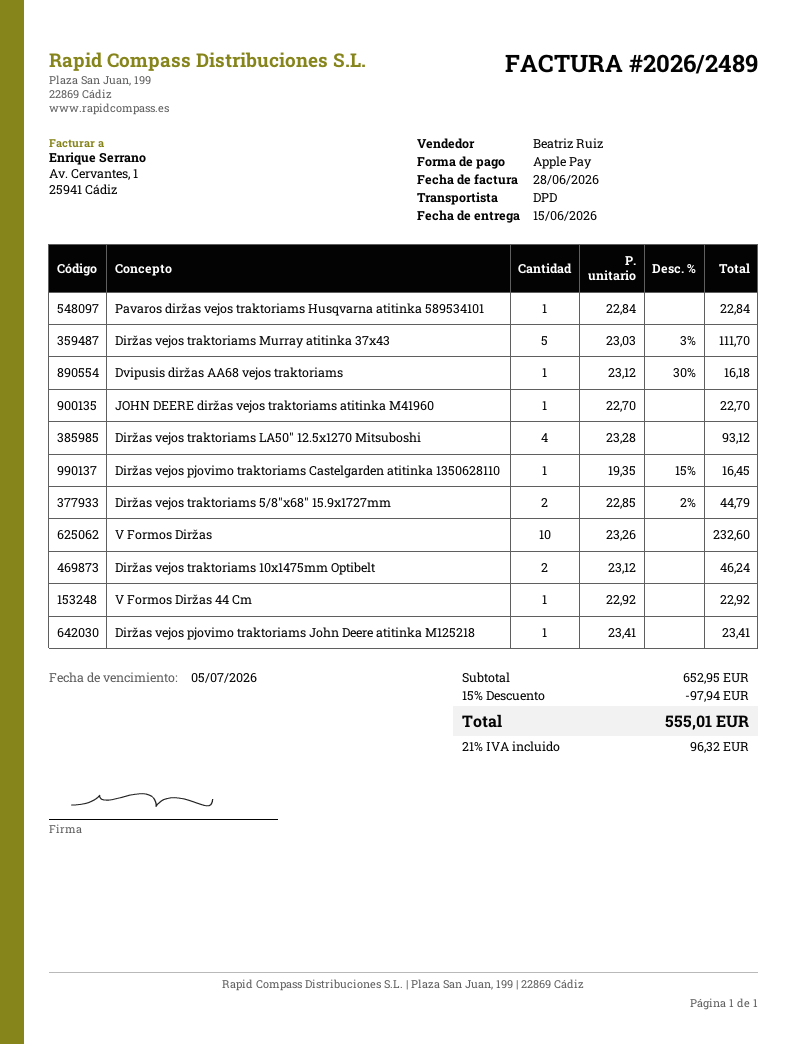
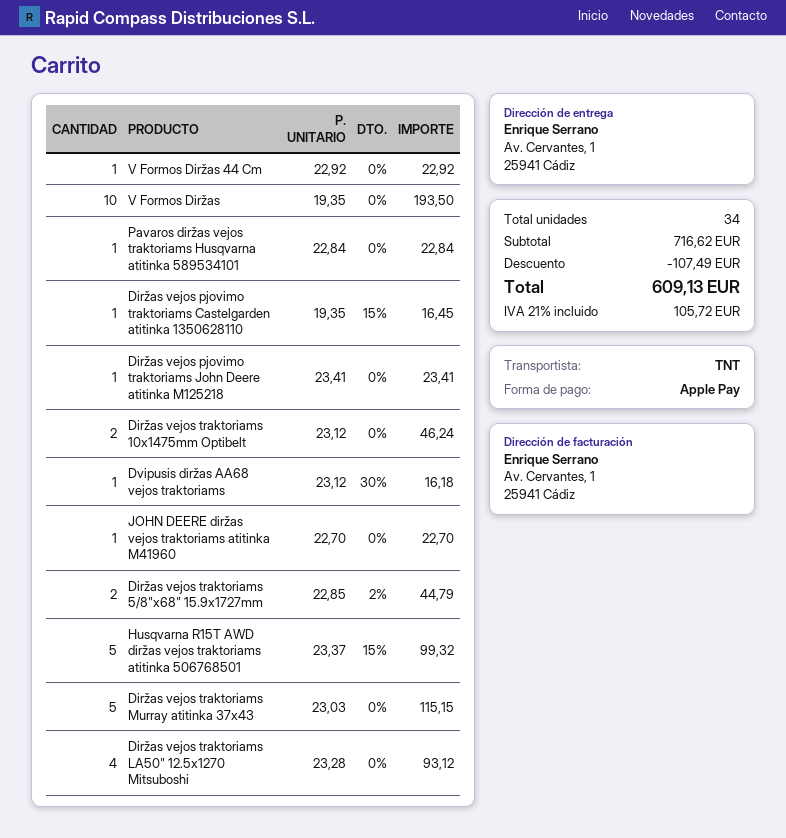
shipping method: DPD -> TNT
Diržas vejos traktoriams Murray atitinka 37x43: 5 x 23.03 - 3% = 111.70 -> 5 x 23.03 = 115.15
V Formos Diržas: 10 x 23.26 = 232.60 -> 10 x 19.35 = 193.50
Husqvarna R15T AWD diržas vejos traktoriams atitinka 506768501: none -> 5 x 23.37 - 15% = 99.32
subtotal: 652.95 -> 716.62
discount: 97.94 -> 107.49
tax: 21% = 96.32 -> 21% = 105.72
total: 555.01 -> 609.13

